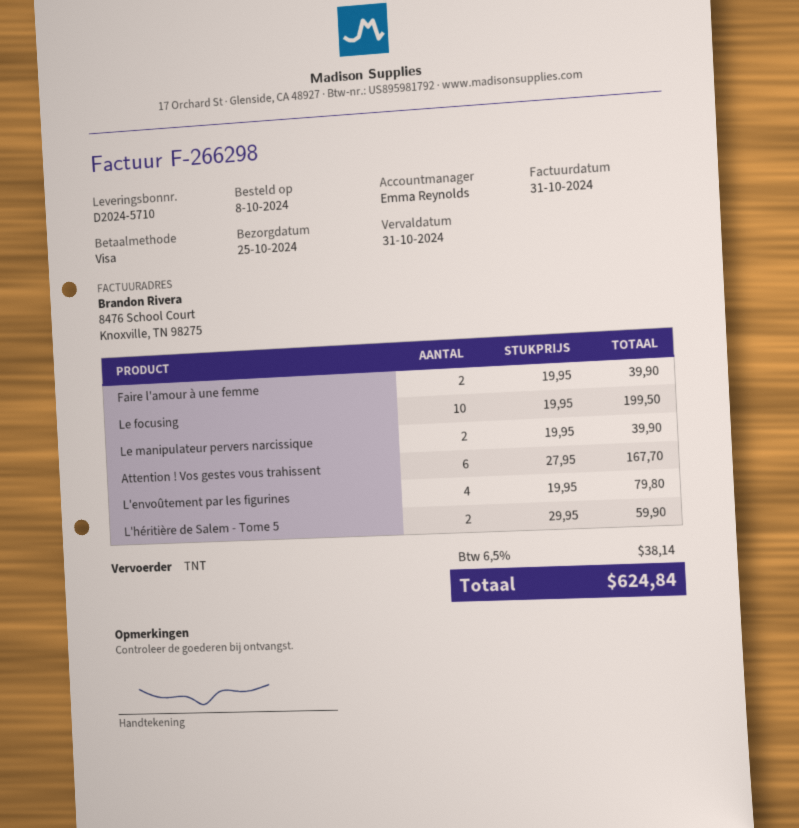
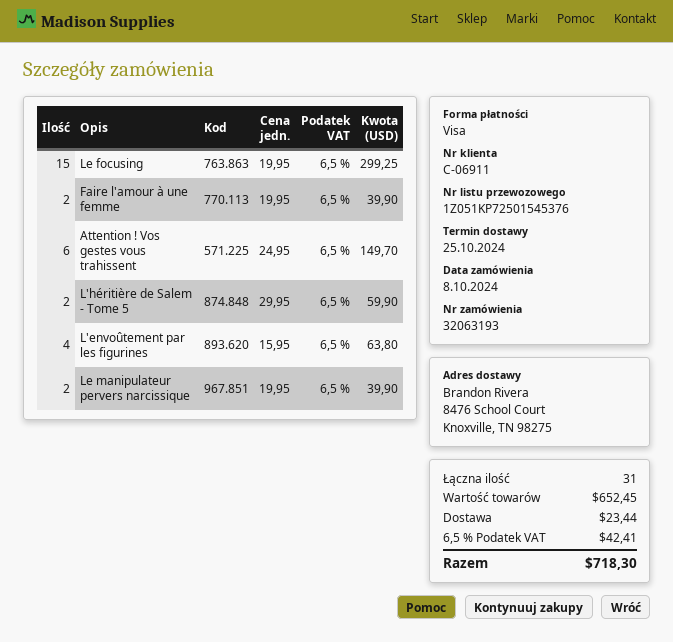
Le focusing: 10 x 19.95 = 199.50 -> 15 x 19.95 = 299.25
Attention ! Vos gestes vous trahissent: 6 x 27.95 = 167.70 -> 6 x 24.95 = 149.70
L'envoûtement par les figurines: 4 x 19.95 = 79.80 -> 4 x 15.95 = 63.80
shipping: none -> 23.44
tax: 6.5% = 38.14 -> 6.5% = 42.41
total: 624.84 -> 718.30

